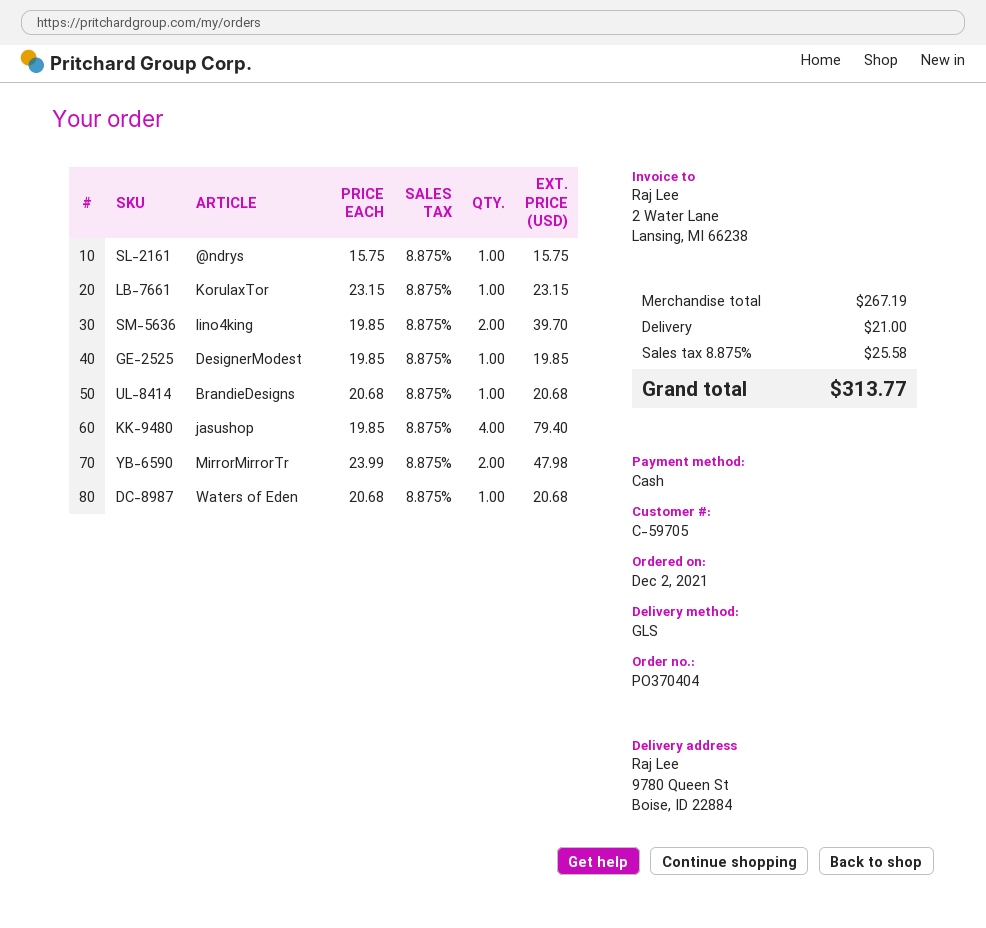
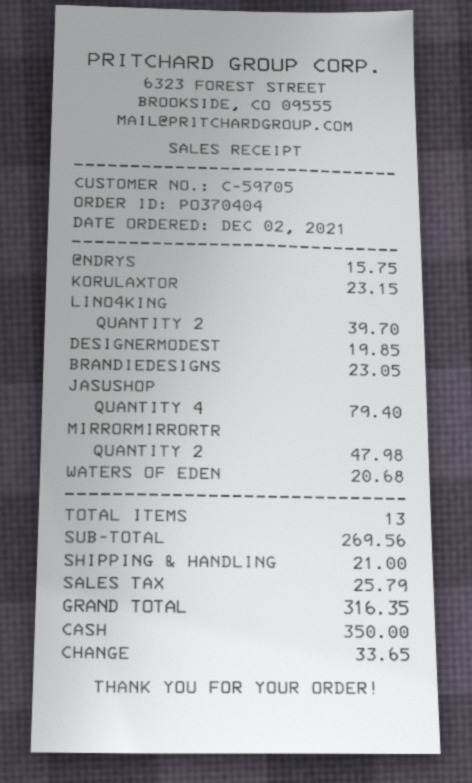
BrandieDesigns: 1 for 20.68 -> 1 for 23.05
subtotal: 267.19 -> 269.56
tax: 25.58 -> 25.79
total: 313.77 -> 316.35

